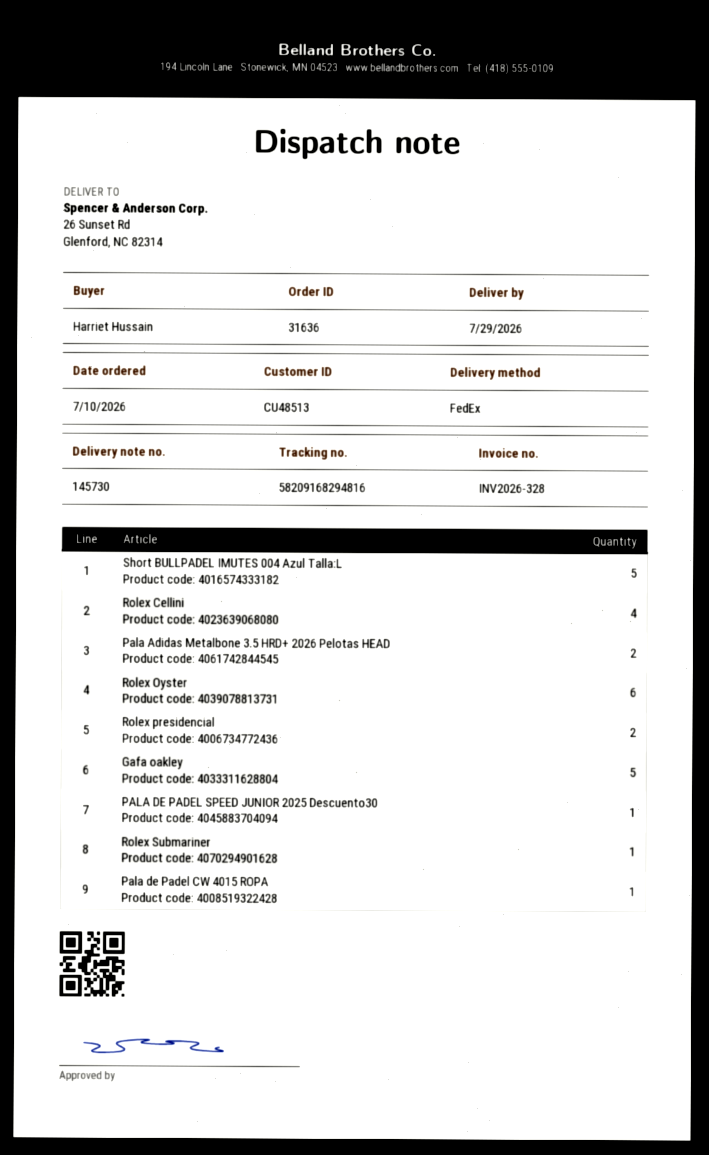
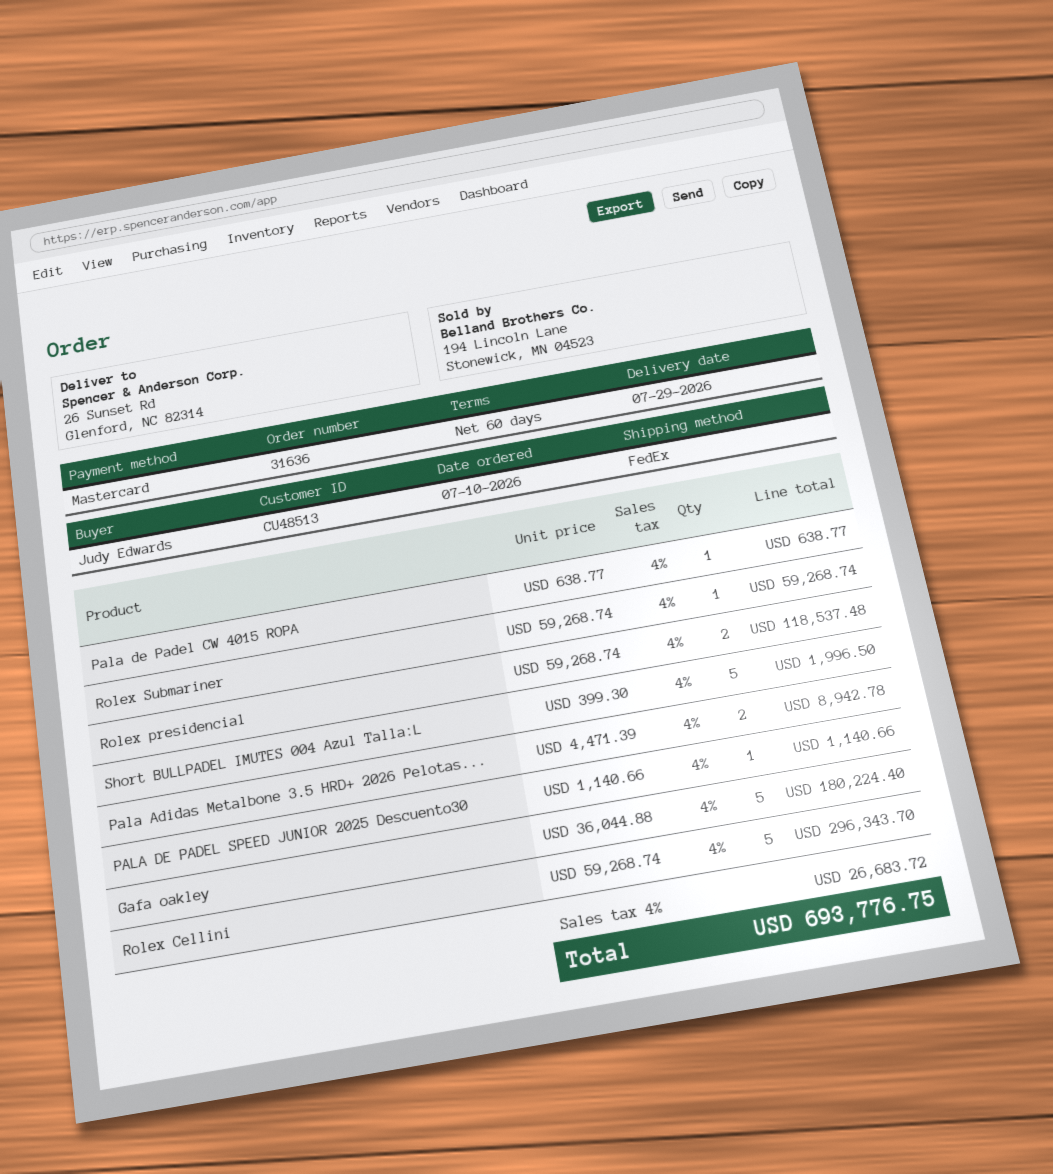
ordered by: Harriet Hussain -> Judy Edwards
Rolex Cellini: 4 -> 5
Rolex Oyster: 6 -> none

